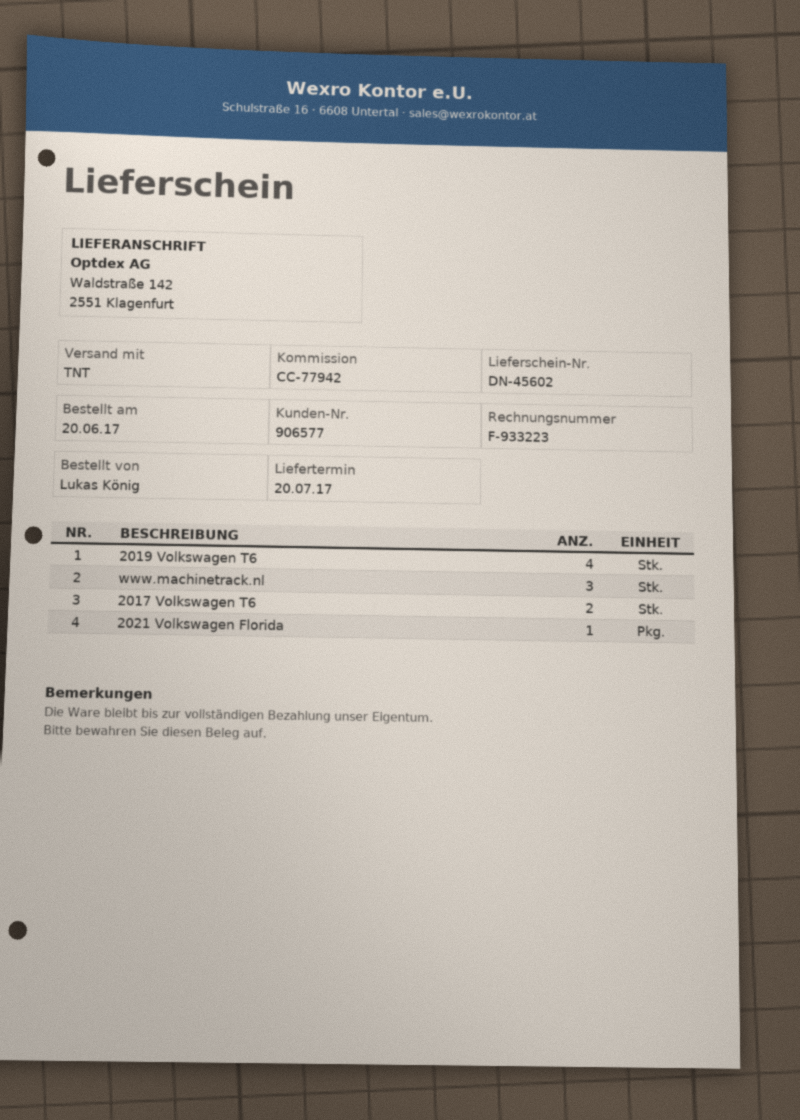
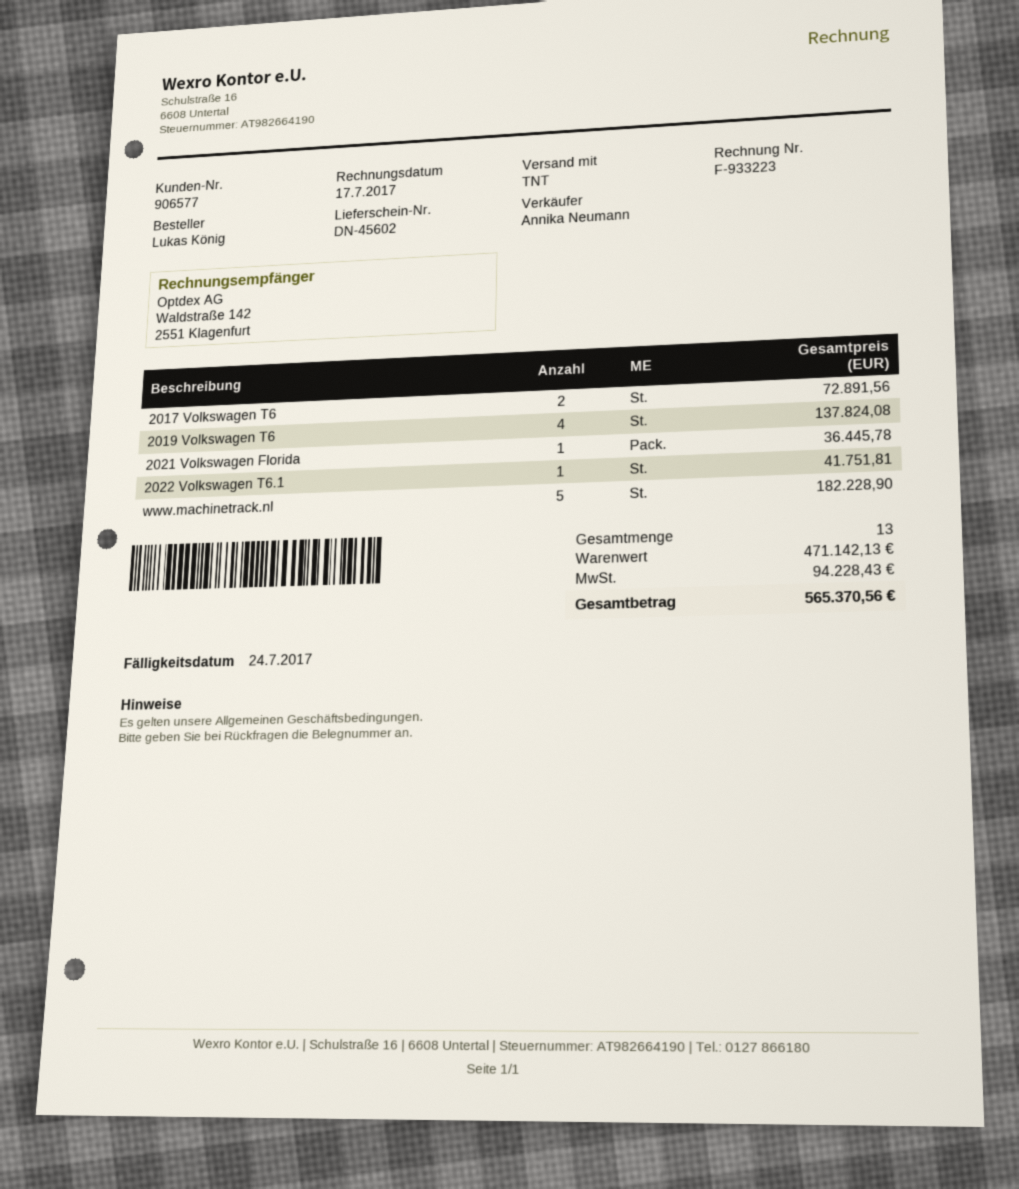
www.machinetrack.nl: 3 -> 5
2022 Volkswagen T6.1: none -> 1

